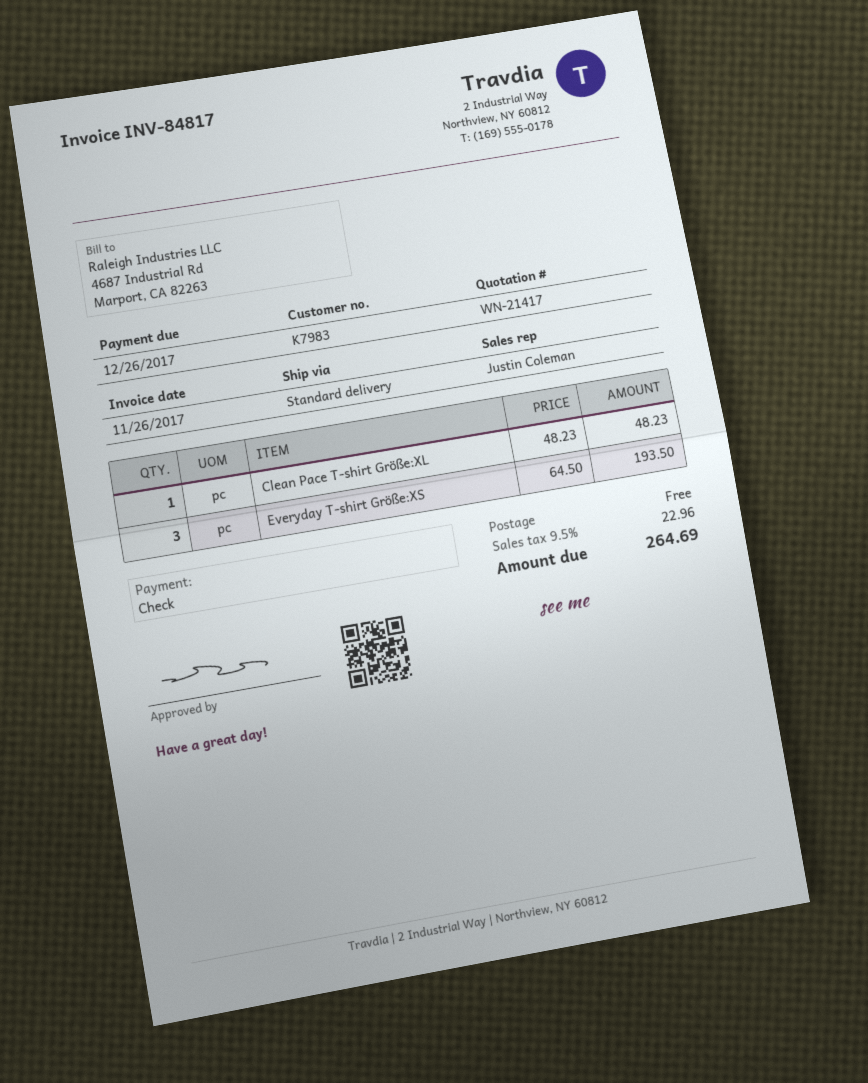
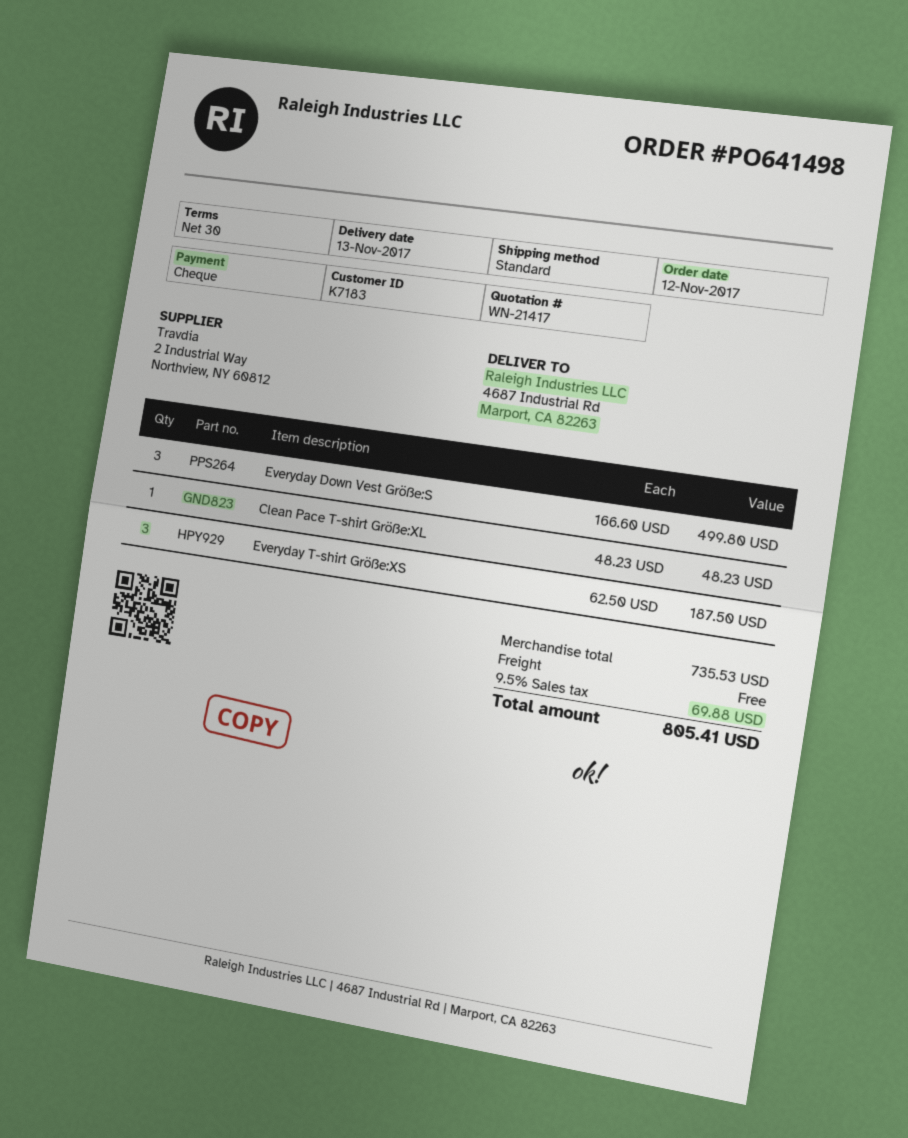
customer number: K7983 -> K7183
Everyday T-shirt Größe:XS: 3 x 64.50 = 193.50 -> 3 x 62.50 = 187.50
Everyday Down Vest Größe:S: none -> 3 x 166.60 = 499.80
tax: 9.5% = 22.96 -> 9.5% = 69.88
total: 264.69 -> 805.41

